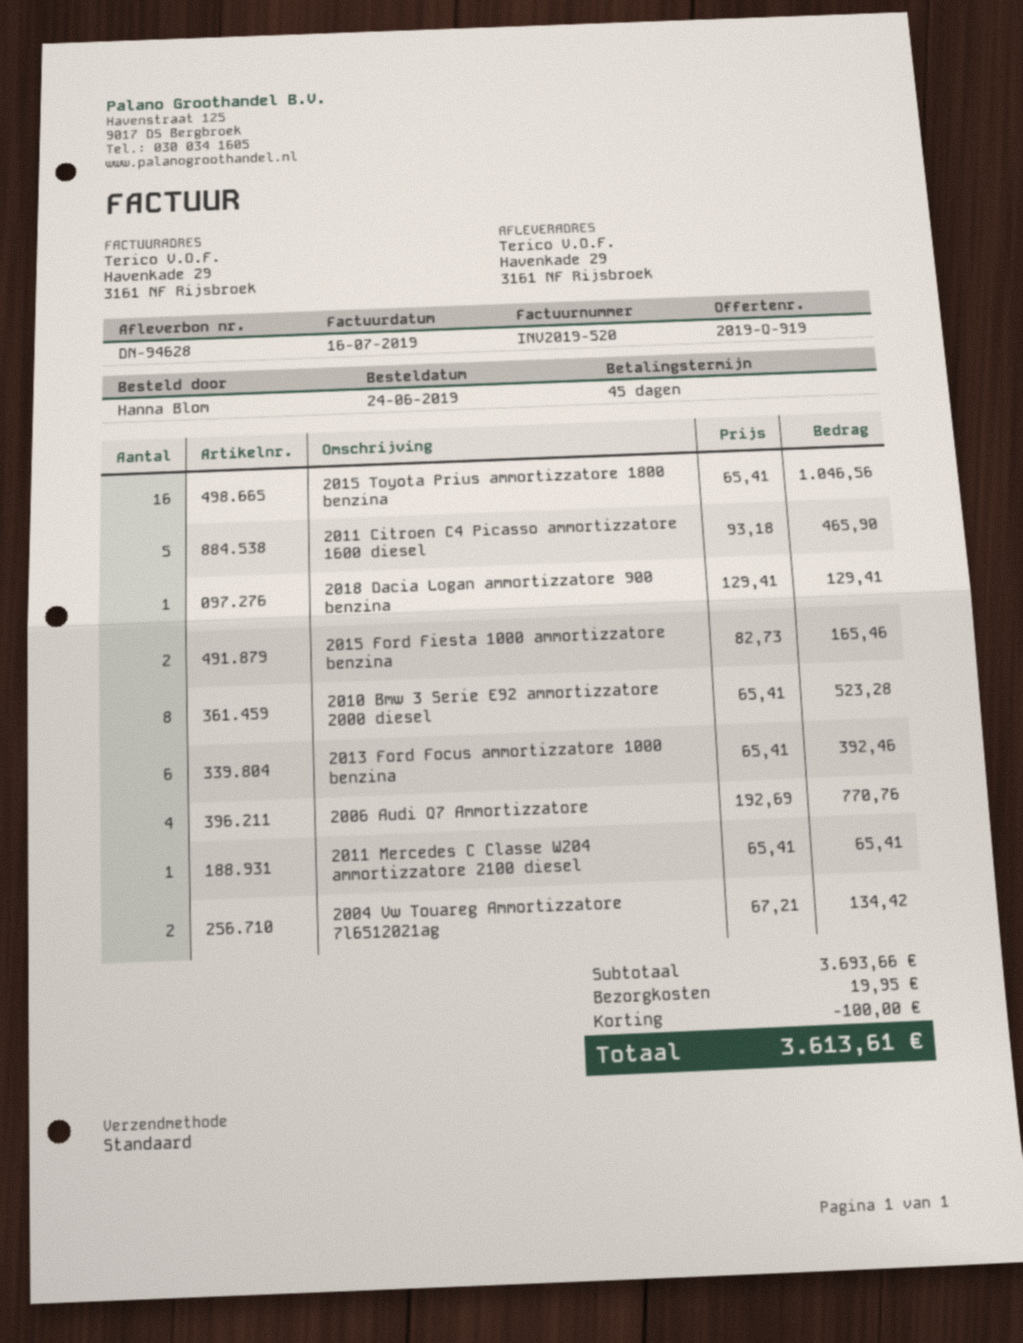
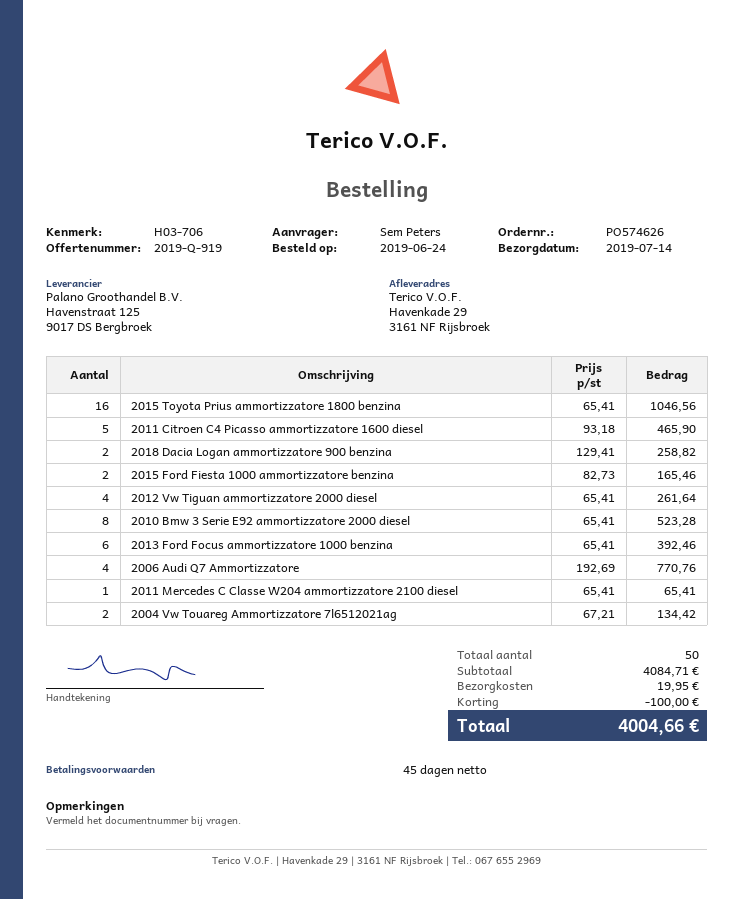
ordered by: Hanna Blom -> Sem Peters
2018 Dacia Logan ammortizzatore 900 benzina: 1 x 129.41 = 129.41 -> 2 x 129.41 = 258.82
2012 Vw Tiguan ammortizzatore 2000 diesel: none -> 4 x 65.41 = 261.64
subtotal: 3693.66 -> 4084.71
total: 3613.61 -> 4004.66

